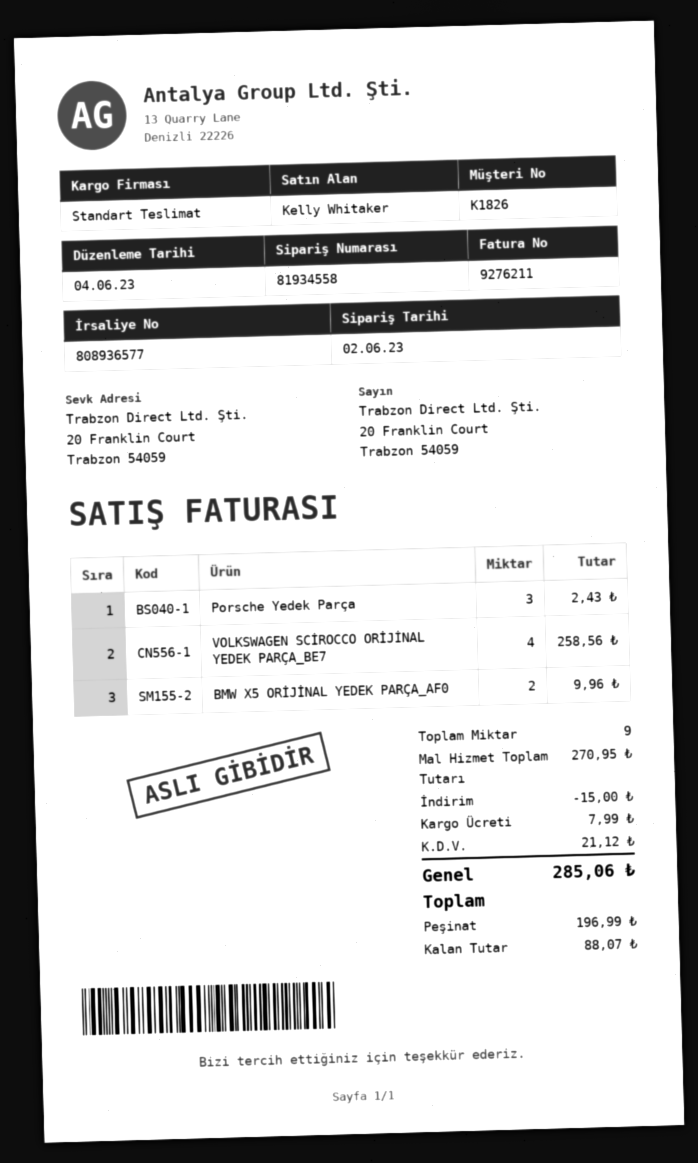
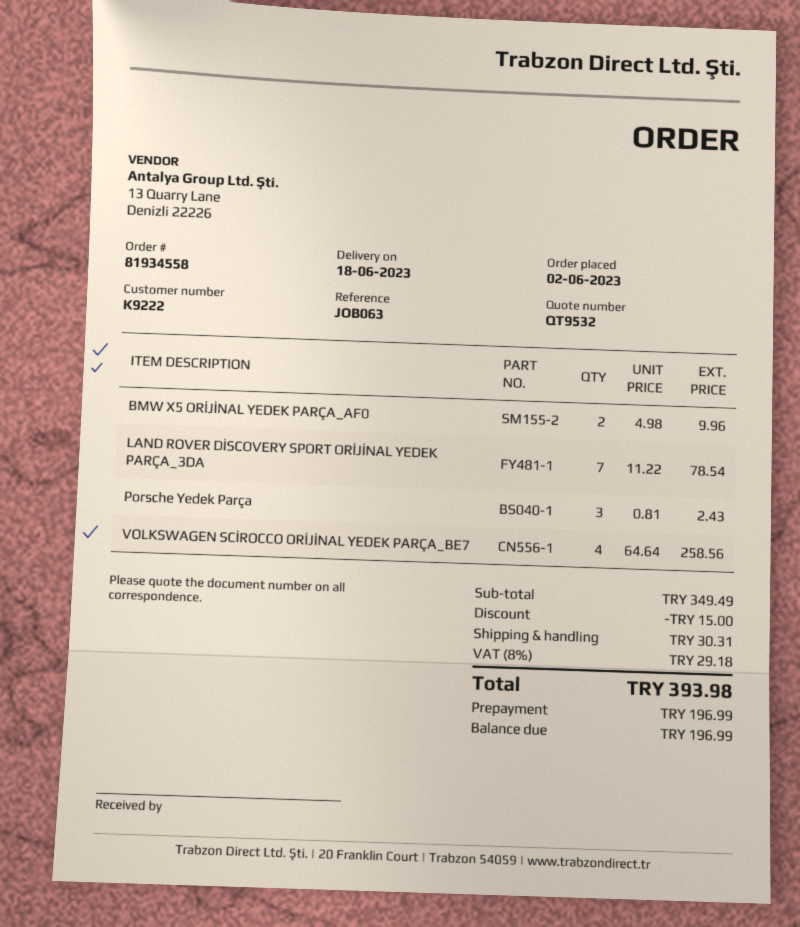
customer number: K1826 -> K9222
LAND ROVER DİSCOVERY SPORT ORİJİNAL YEDEK PARÇA_3DA: none -> 7 for 78.54
subtotal: 270.95 -> 349.49
shipping: 7.99 -> 30.31
tax: 21.12 -> 29.18
total: 285.06 -> 393.98
balance: 88.07 -> 196.99

